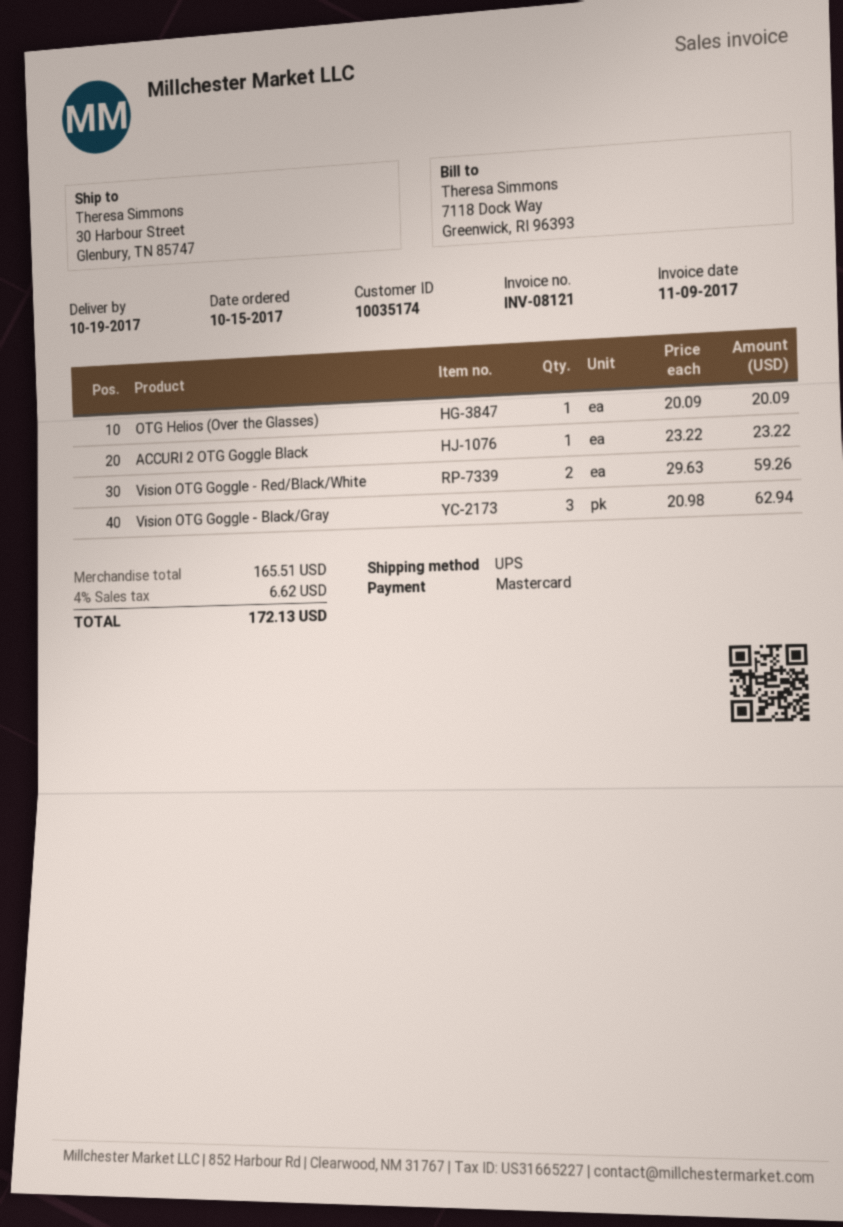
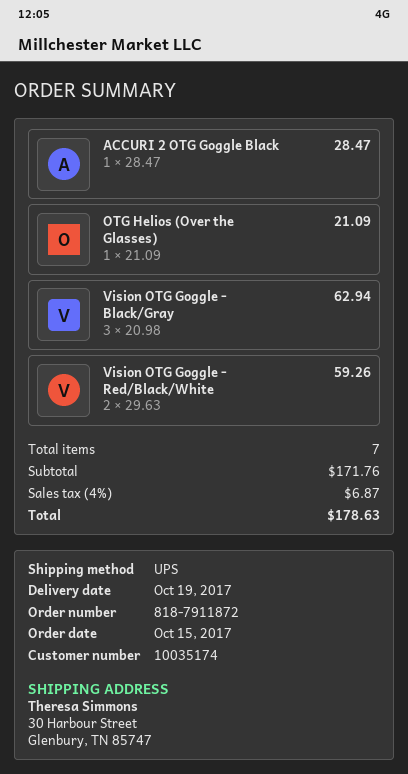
OTG Helios (Over the Glasses): 1 x 20.09 = 20.09 -> 1 x 21.09 = 21.09
ACCURI 2 OTG Goggle Black: 1 x 23.22 = 23.22 -> 1 x 28.47 = 28.47
subtotal: 165.51 -> 171.76
tax: 4% = 6.62 -> 4% = 6.87
total: 172.13 -> 178.63

